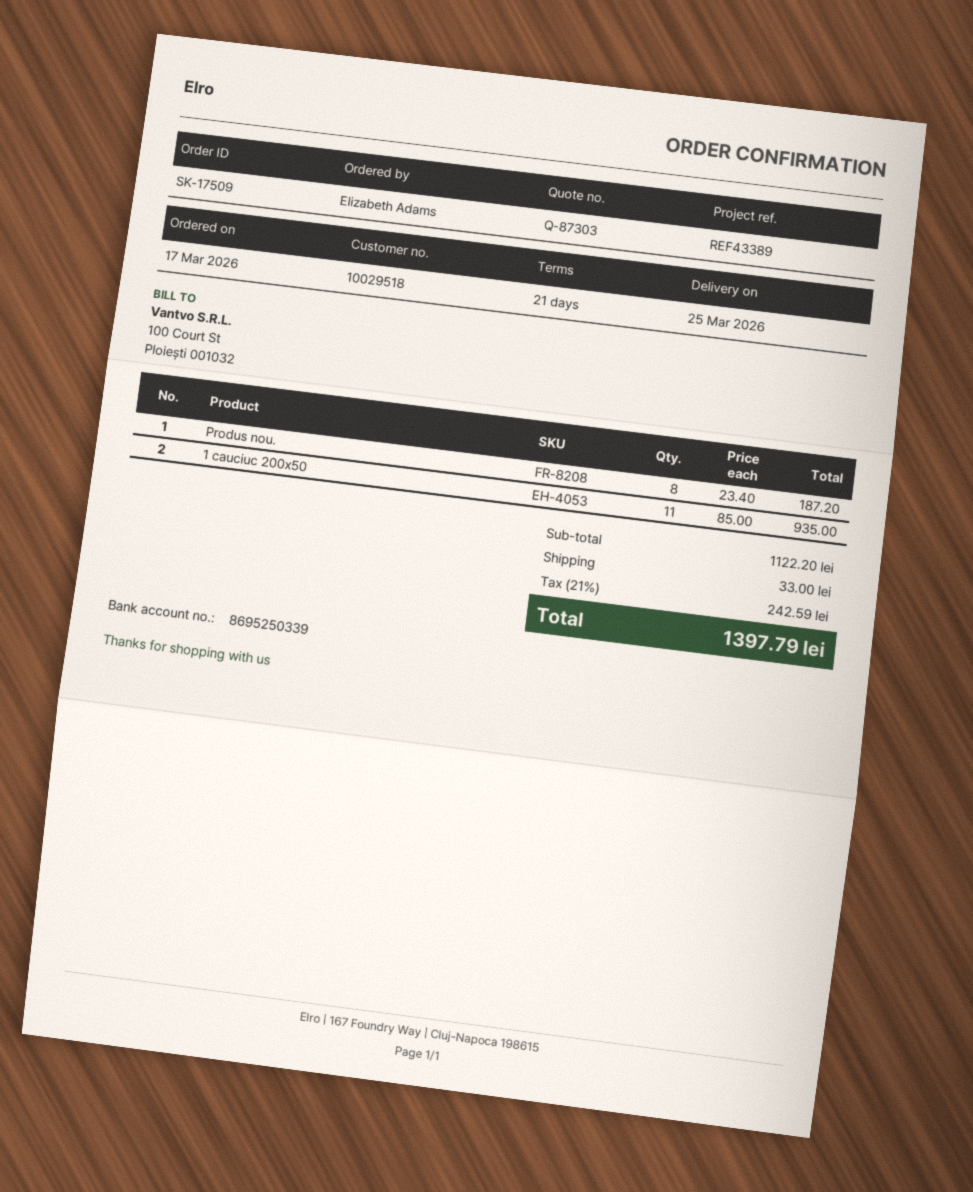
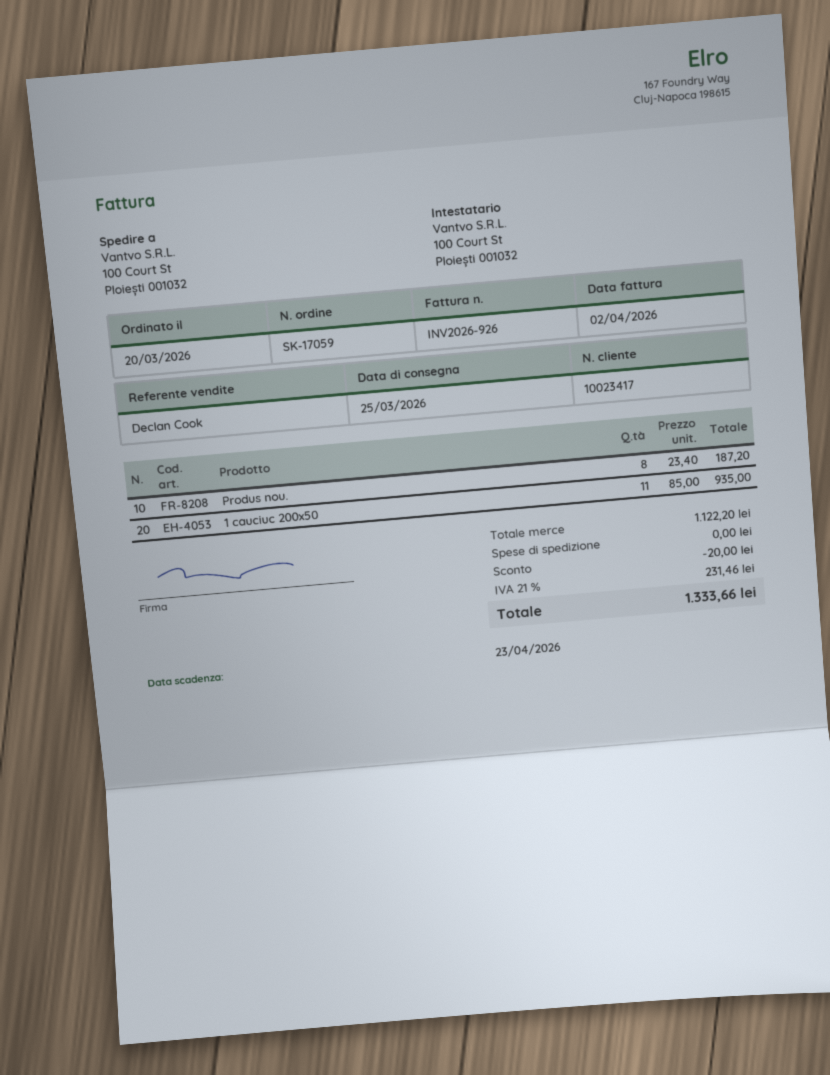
order number: SK-17509 -> SK-17059
order date: 2026-03-17 -> 2026-03-20
customer number: 10029518 -> 10023417
discount: none -> 20.00
shipping: 33.00 -> 0.00
tax: 21% = 242.59 -> 21% = 231.46
total: 1397.79 -> 1333.66

